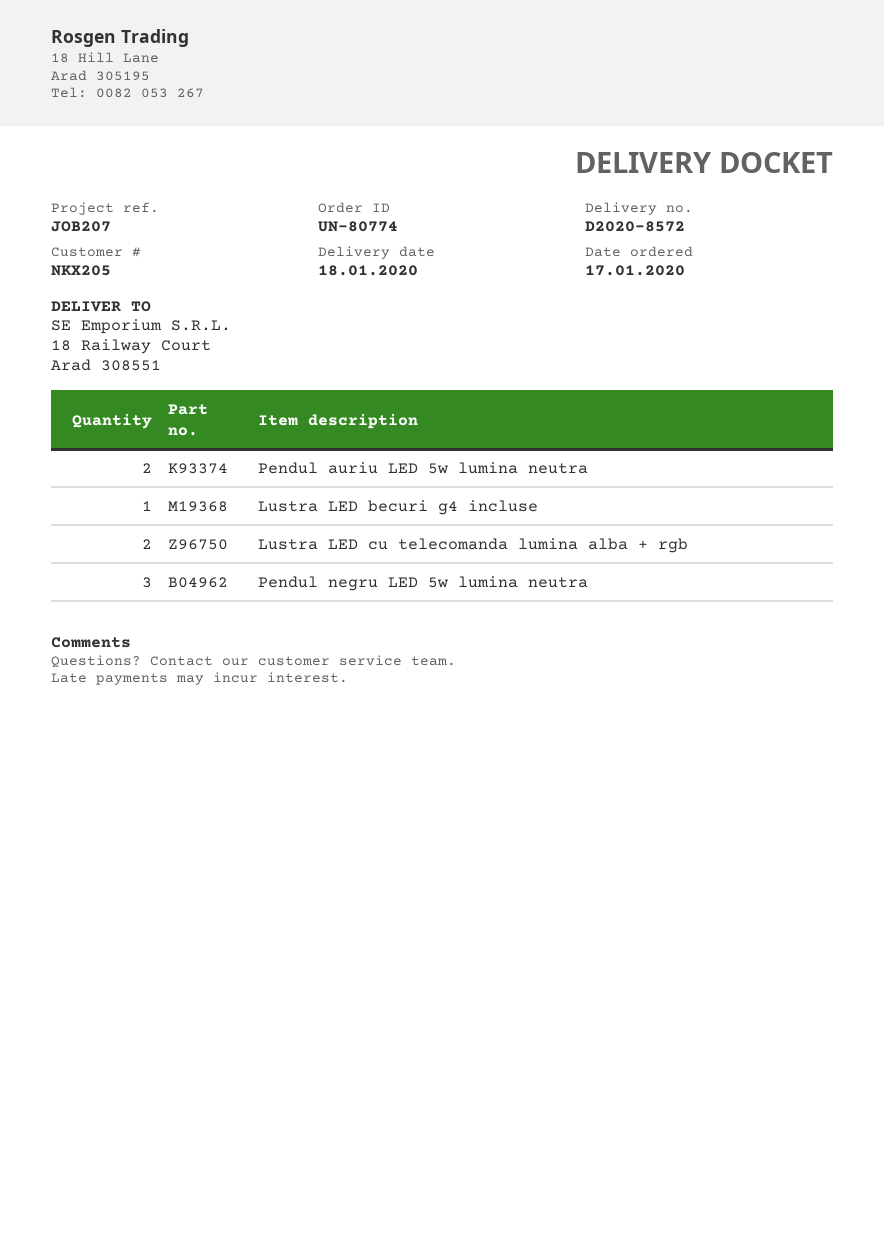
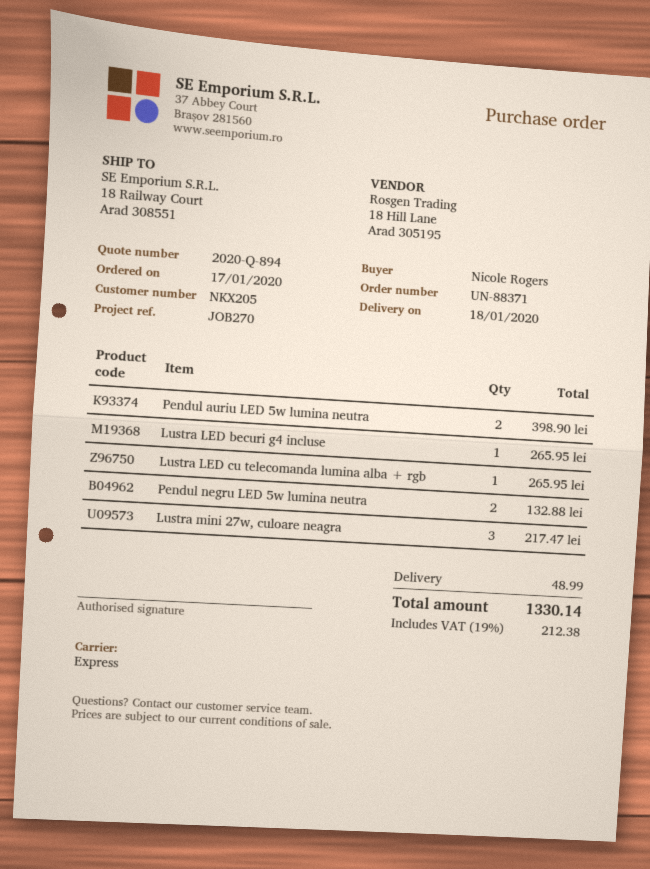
order number: UN-80774 -> UN-88371
reference: JOB207 -> JOB270
Lustra LED cu telecomanda lumina alba + rgb: 2 -> 1
Pendul negru LED 5w lumina neutra: 3 -> 2
Lustra mini 27w, culoare neagra: none -> 3

